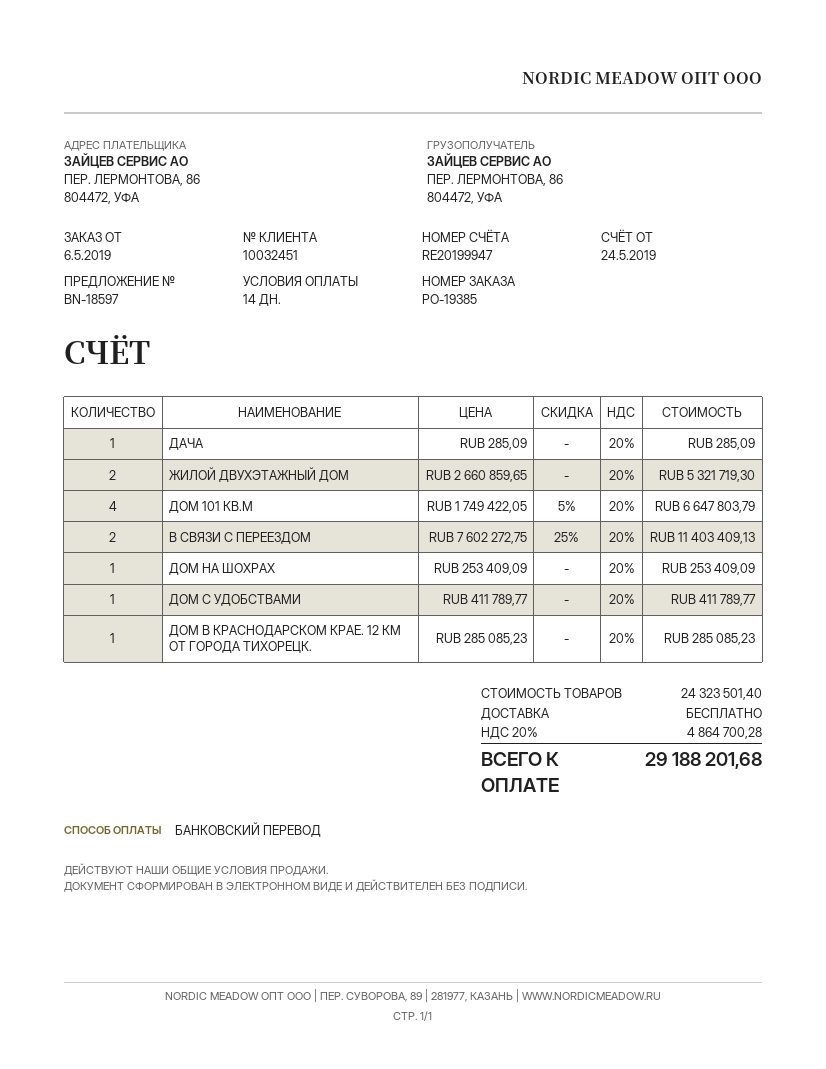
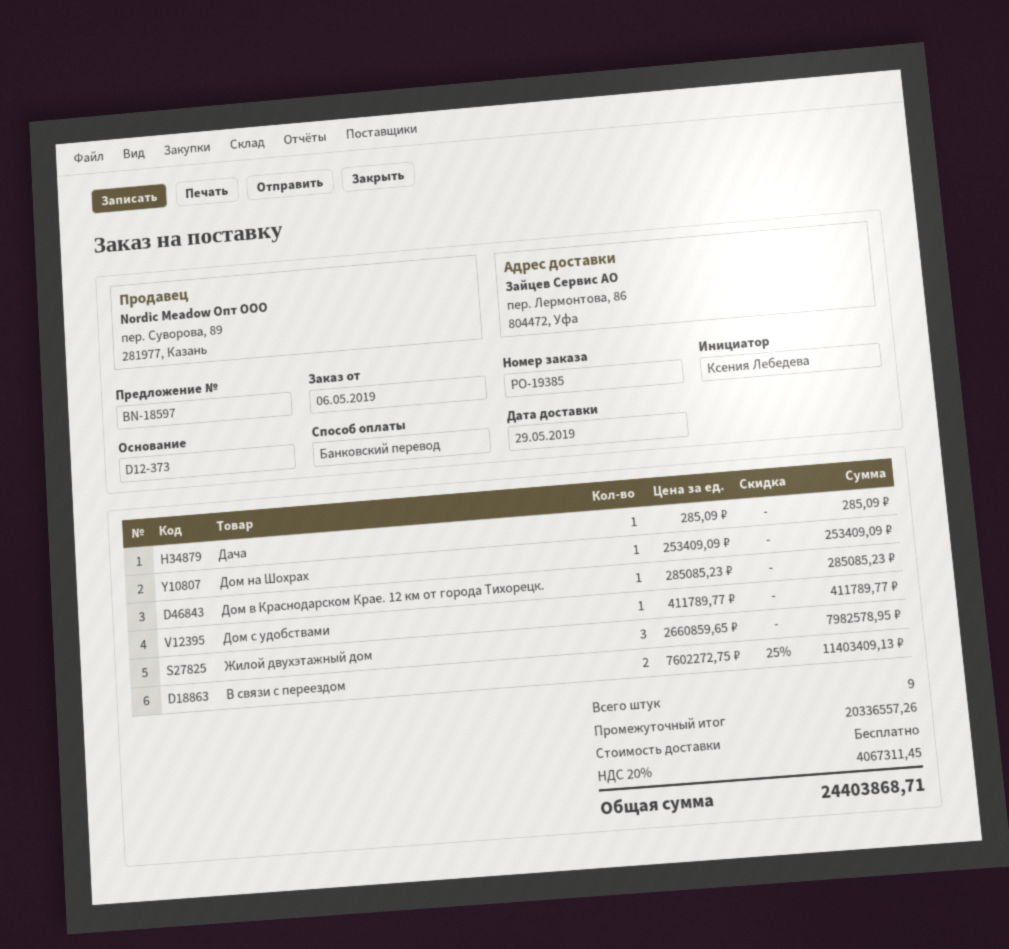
ЖИЛОЙ ДВУХЭТАЖНЫЙ ДОМ: 2 x 2660859.65 = 5321719.30 -> 3 x 2660859.65 = 7982578.95
ДОМ 101 КВ.М: 4 x 1749422.05 - 5% = 6647803.79 -> none
subtotal: 24323501.40 -> 20336557.26
tax: 20% = 4864700.28 -> 20% = 4067311.45
total: 29188201.68 -> 24403868.71

